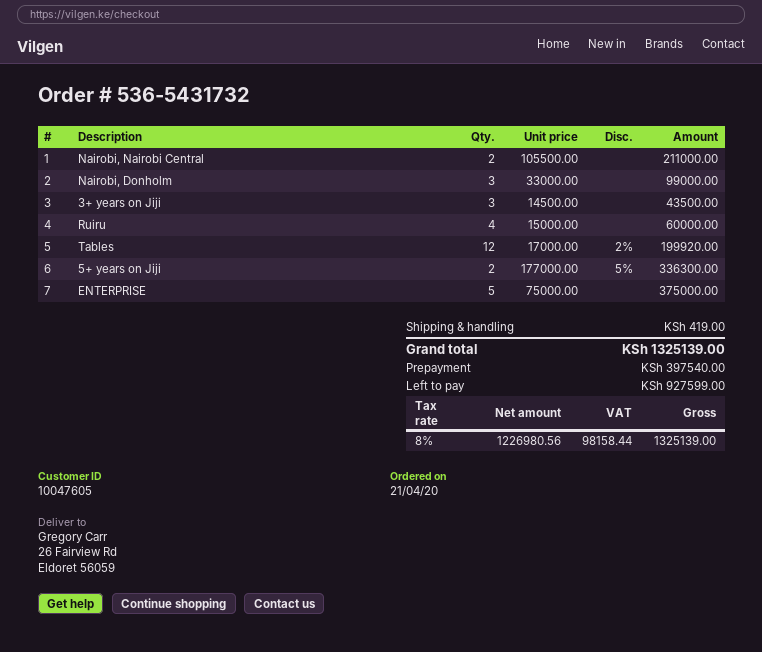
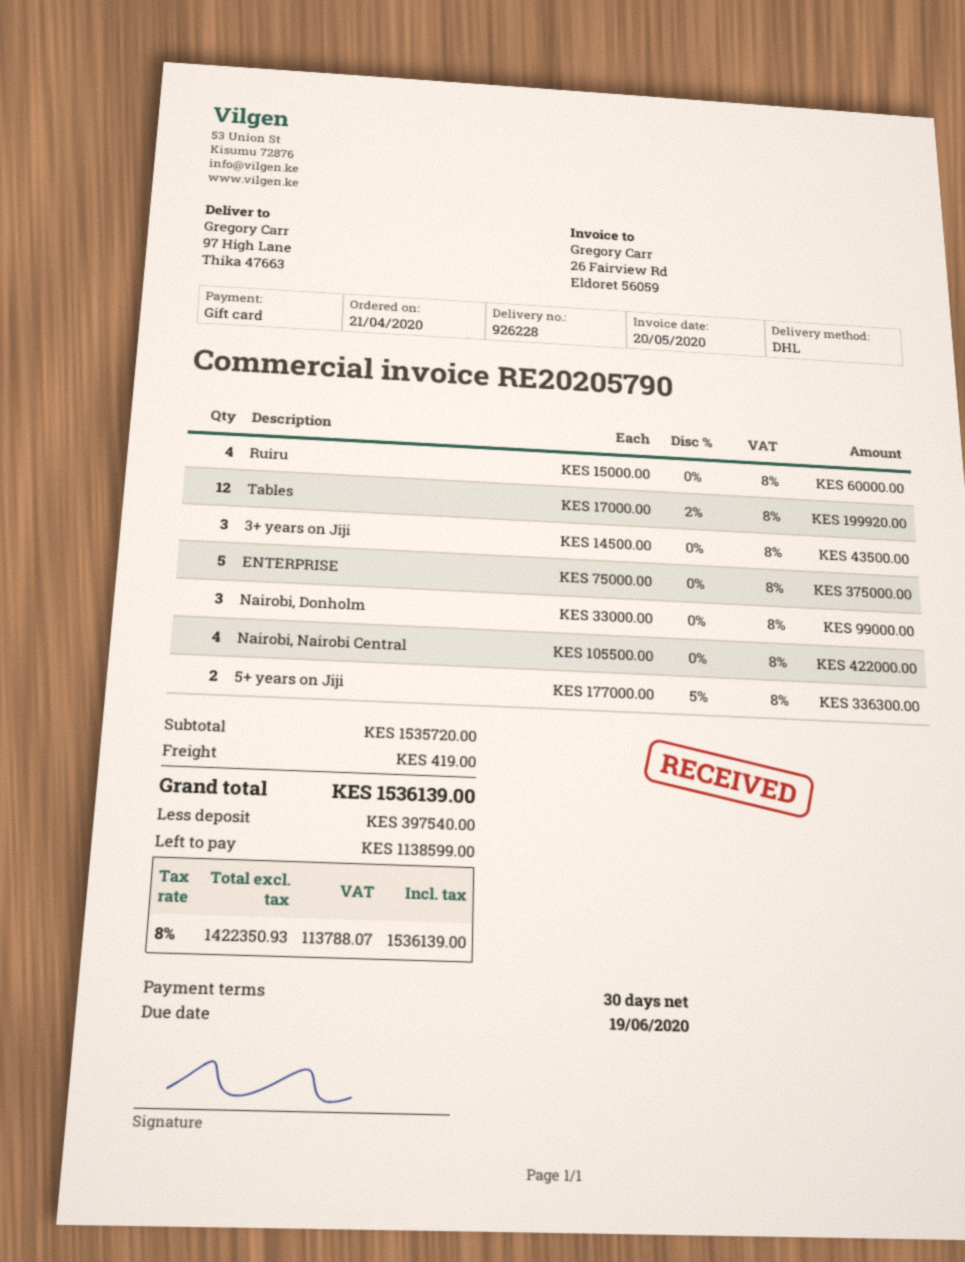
ship to: 26 Fairview Rd, Eldoret 56059 -> 97 High Lane, Thika 47663
Nairobi, Nairobi Central: 2 x 105500.00 = 211000.00 -> 4 x 105500.00 = 422000.00
net: 1226980.56 -> 1422350.93
tax: 8% = 98158.44 -> 8% = 113788.07
total: 1325139.00 -> 1536139.00
balance: 927599.00 -> 1138599.00

